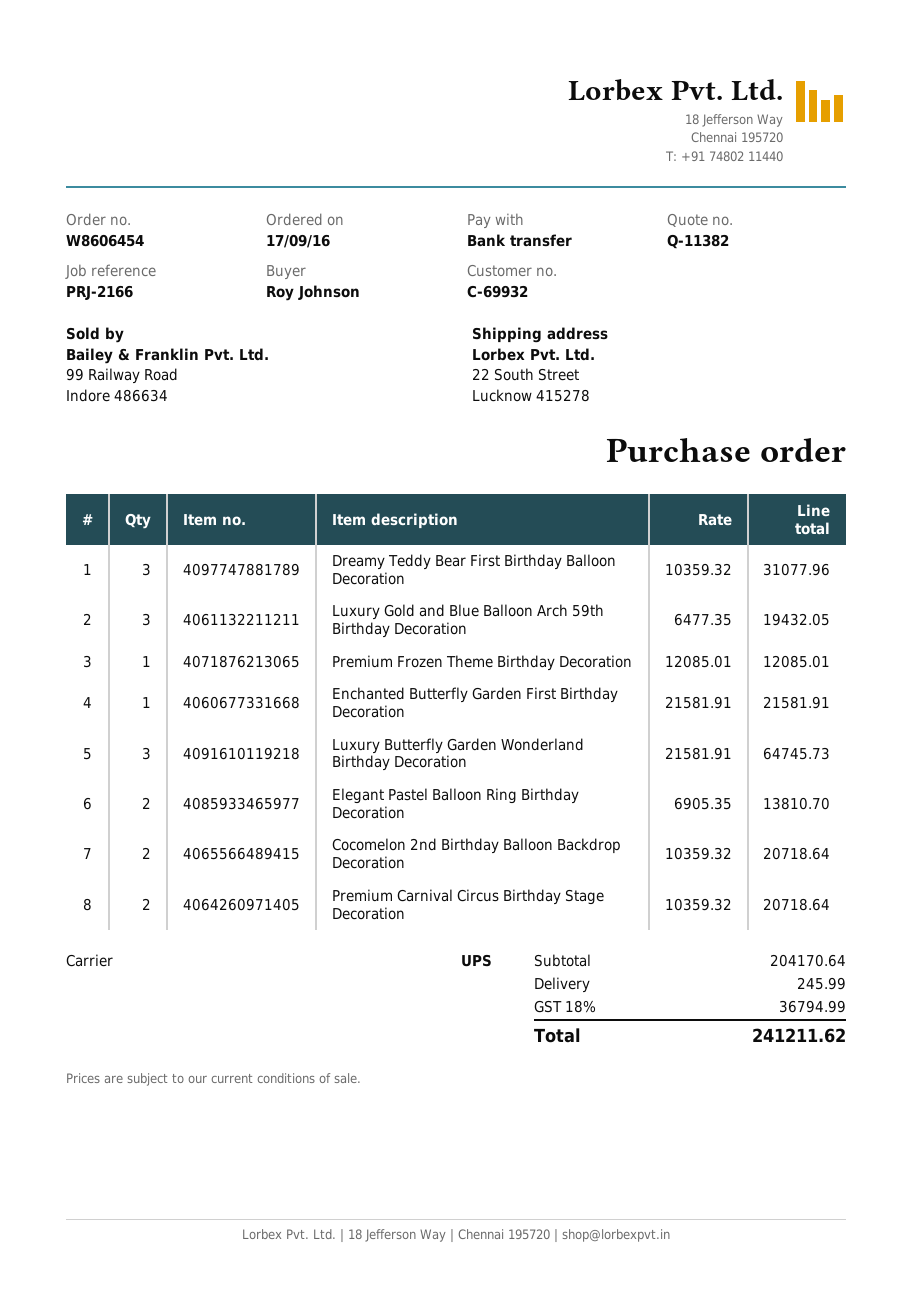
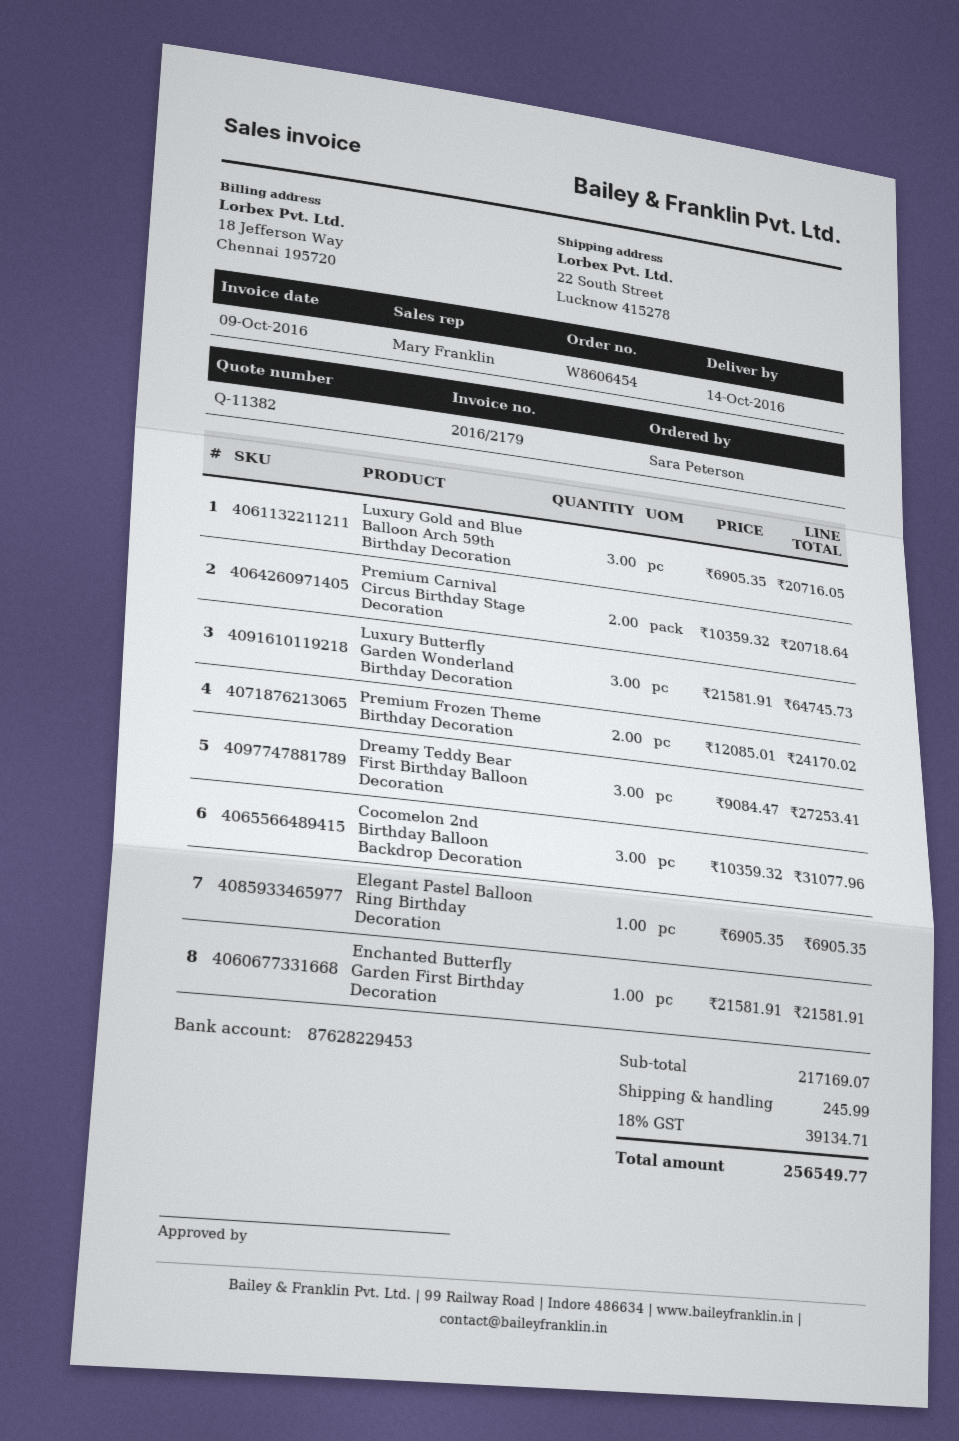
ordered by: Roy Johnson -> Sara Peterson
Dreamy Teddy Bear First Birthday Balloon Decoration: 3 x 10359.32 = 31077.96 -> 3 x 9084.47 = 27253.41
Luxury Gold and Blue Balloon Arch 59th Birthday Decoration: 3 x 6477.35 = 19432.05 -> 3 x 6905.35 = 20716.05
Premium Frozen Theme Birthday Decoration: 1 x 12085.01 = 12085.01 -> 2 x 12085.01 = 24170.02
Elegant Pastel Balloon Ring Birthday Decoration: 2 x 6905.35 = 13810.70 -> 1 x 6905.35 = 6905.35
Cocomelon 2nd Birthday Balloon Backdrop Decoration: 2 x 10359.32 = 20718.64 -> 3 x 10359.32 = 31077.96
subtotal: 204170.64 -> 217169.07
tax: 18% = 36794.99 -> 18% = 39134.71
total: 241211.62 -> 256549.77

